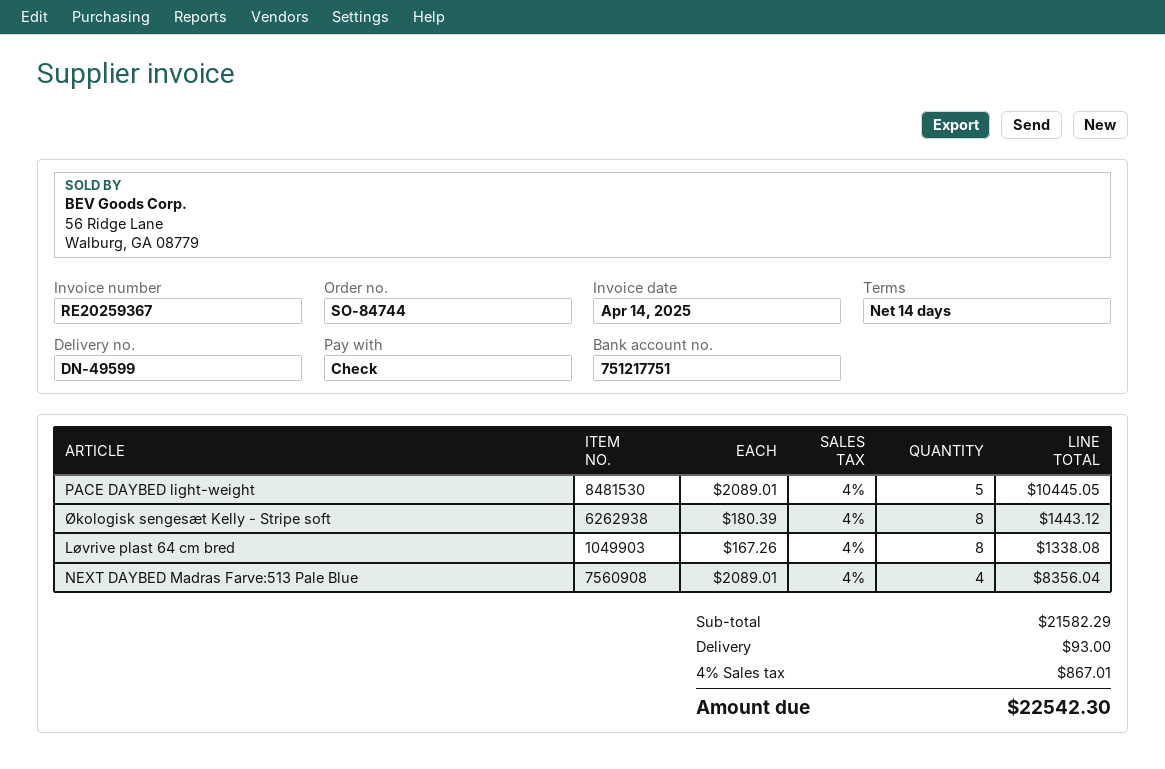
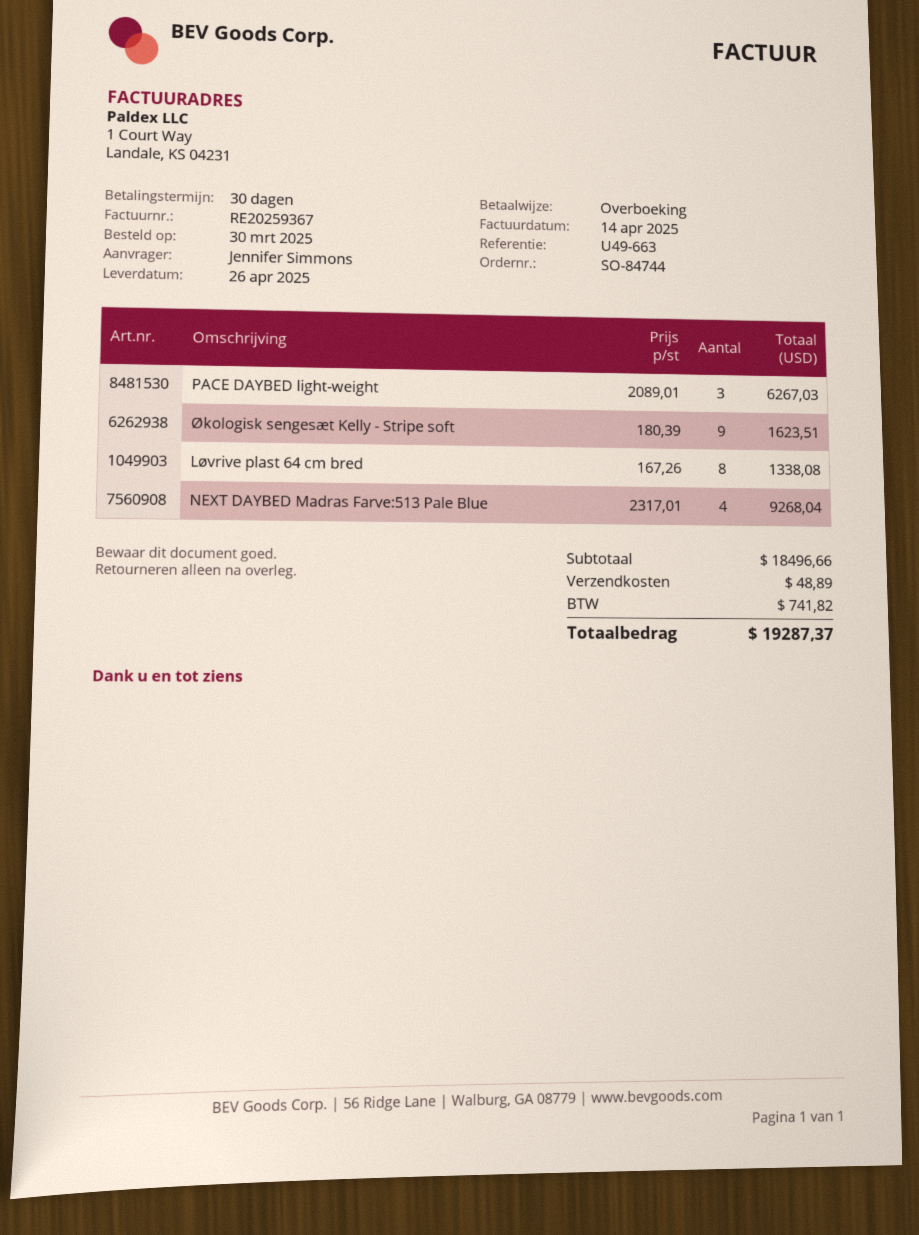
payment terms: 14 days -> 30 days
payment method: cheque -> bank transfer
PACE DAYBED light-weight: 5 x 2089.01 = 10445.05 -> 3 x 2089.01 = 6267.03
Økologisk sengesæt Kelly - Stripe soft: 8 x 180.39 = 1443.12 -> 9 x 180.39 = 1623.51
NEXT DAYBED Madras Farve:513 Pale Blue: 4 x 2089.01 = 8356.04 -> 4 x 2317.01 = 9268.04
subtotal: 21582.29 -> 18496.66
shipping: 93.00 -> 48.89
tax: 867.01 -> 741.82
total: 22542.30 -> 19287.37

